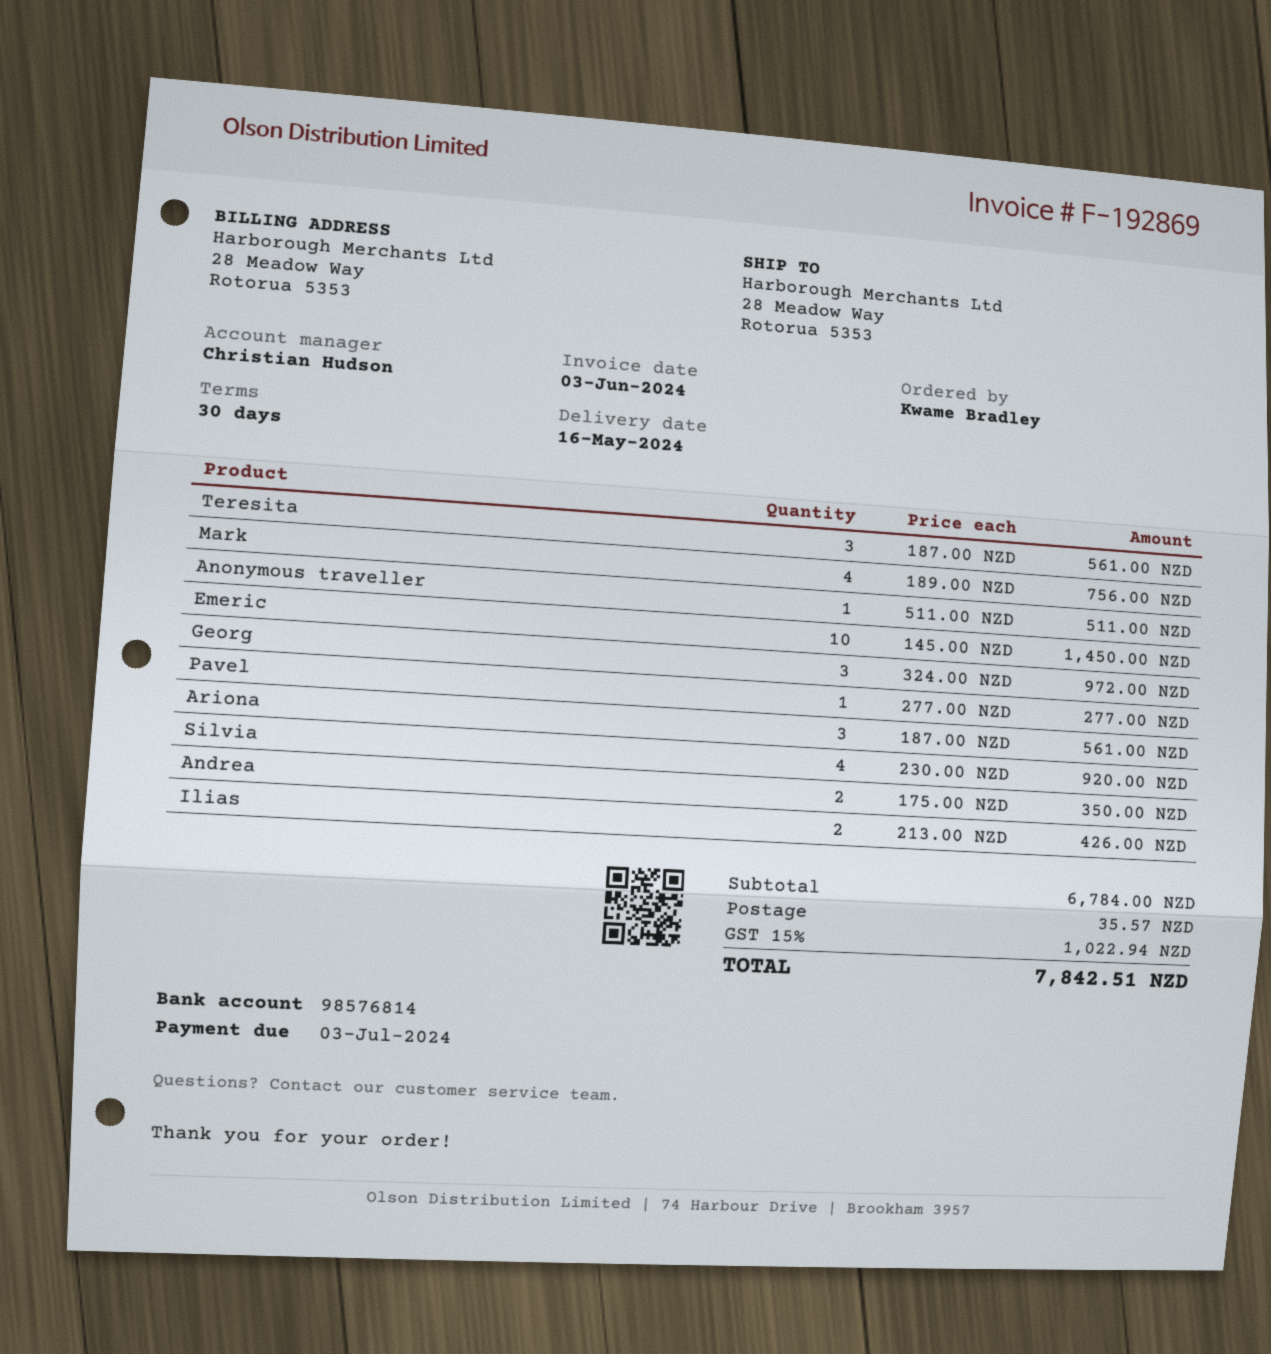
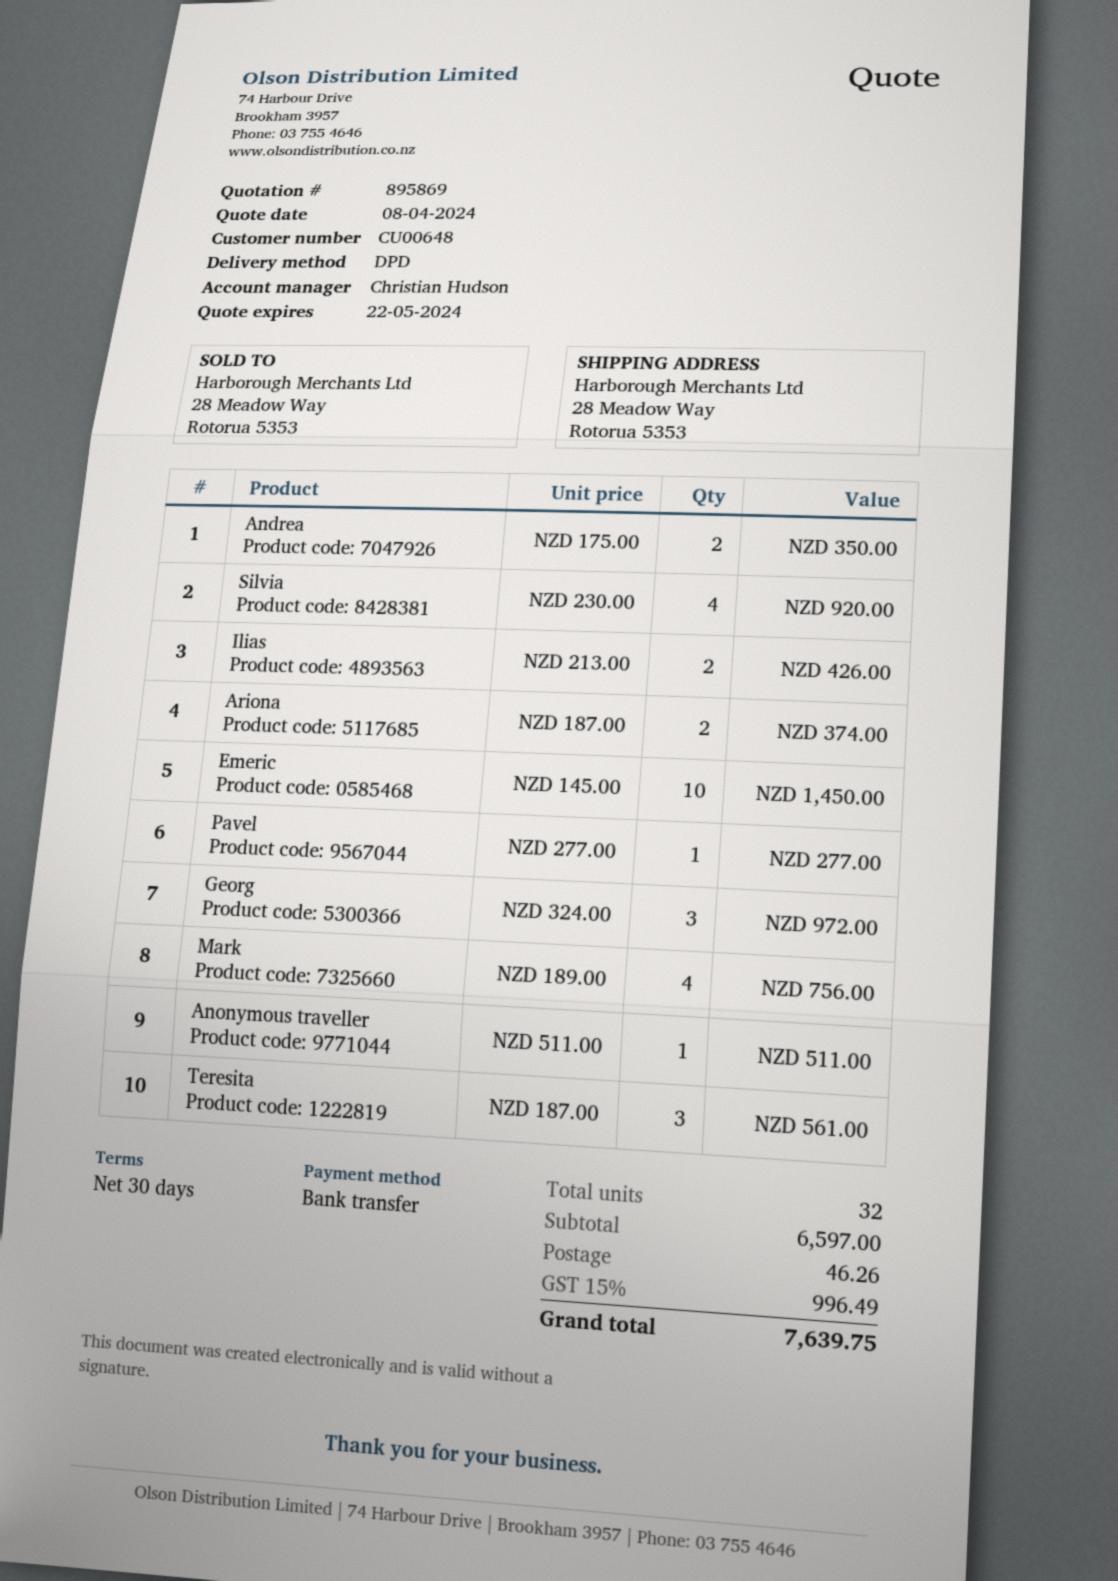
Ariona: 3 x 187.00 = 561.00 -> 2 x 187.00 = 374.00
subtotal: 6784.00 -> 6597.00
shipping: 35.57 -> 46.26
tax: 15% = 1022.94 -> 15% = 996.49
total: 7842.51 -> 7639.75

